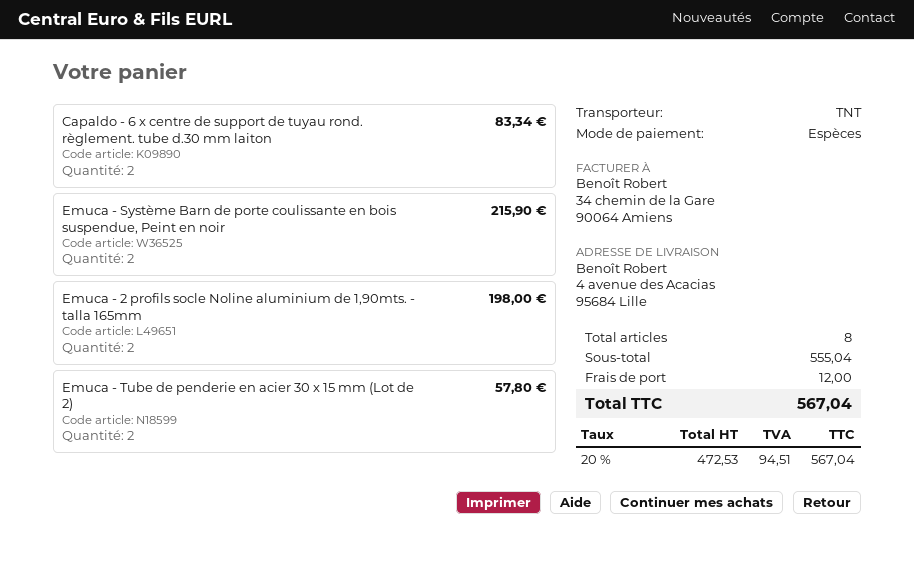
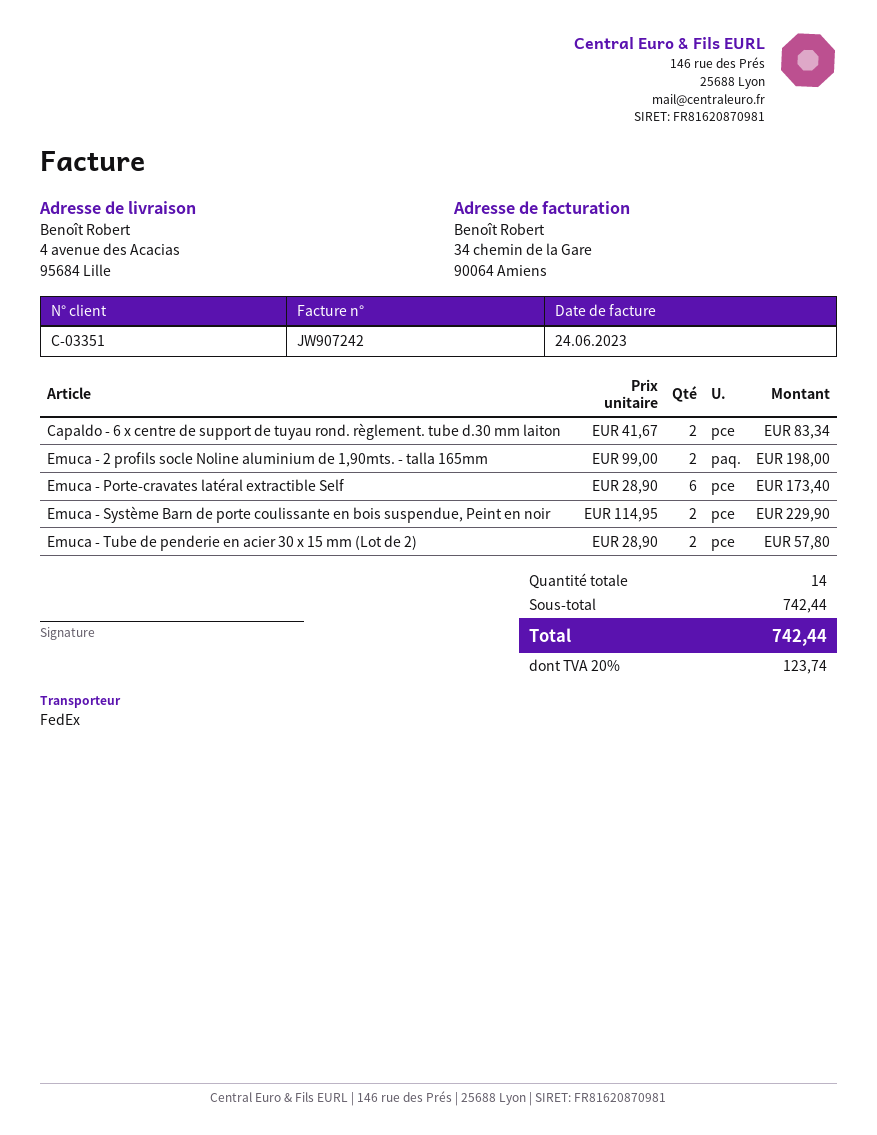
shipping method: TNT -> FedEx
Emuca - Système Barn de porte coulissante en bois suspendue, Peint en noir: 2 for 215.90 -> 2 for 229.90
Emuca - Porte-cravates latéral extractible Self: none -> 6 for 173.40
total quantity: 8 -> 14
subtotal: 555.04 -> 742.44
shipping: 12.00 -> none
tax: 20% = 94.51 -> 20% = 123.74
total: 567.04 -> 742.44

